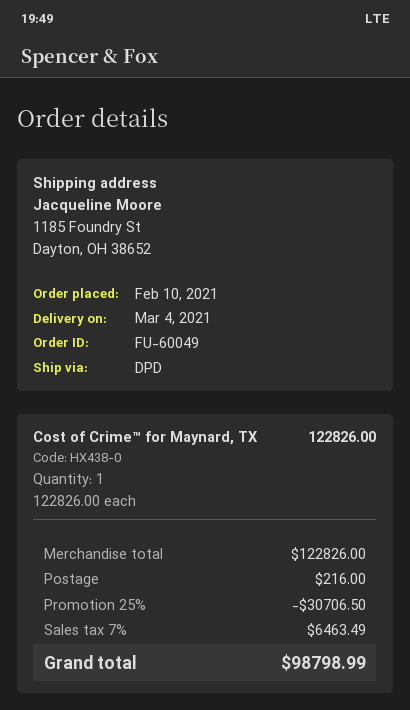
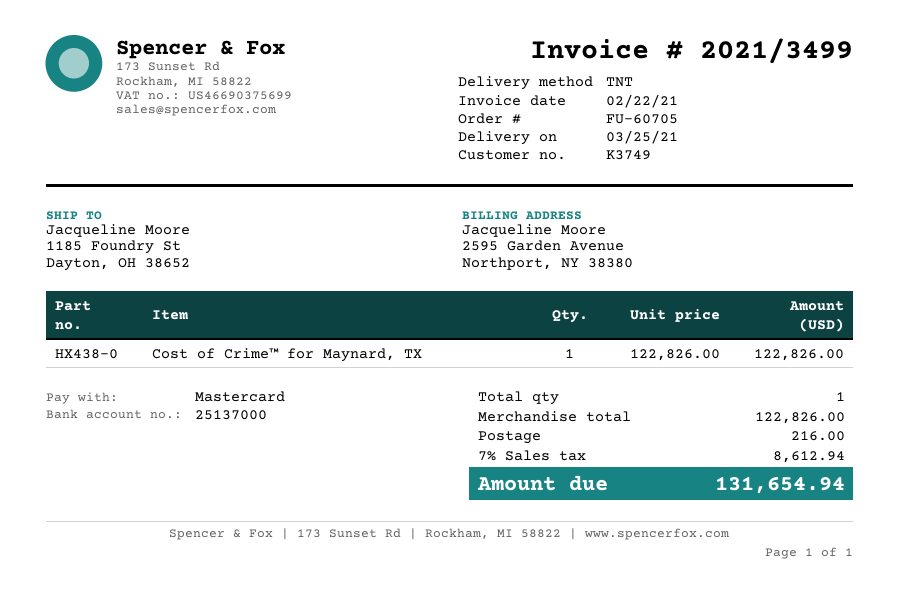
order number: FU-60049 -> FU-60705
delivery date: 2021-03-04 -> 2021-03-25
shipping method: DPD -> TNT
discount: 25% = 30706.50 -> none
tax: 7% = 6463.49 -> 7% = 8612.94
total: 98798.99 -> 131654.94

